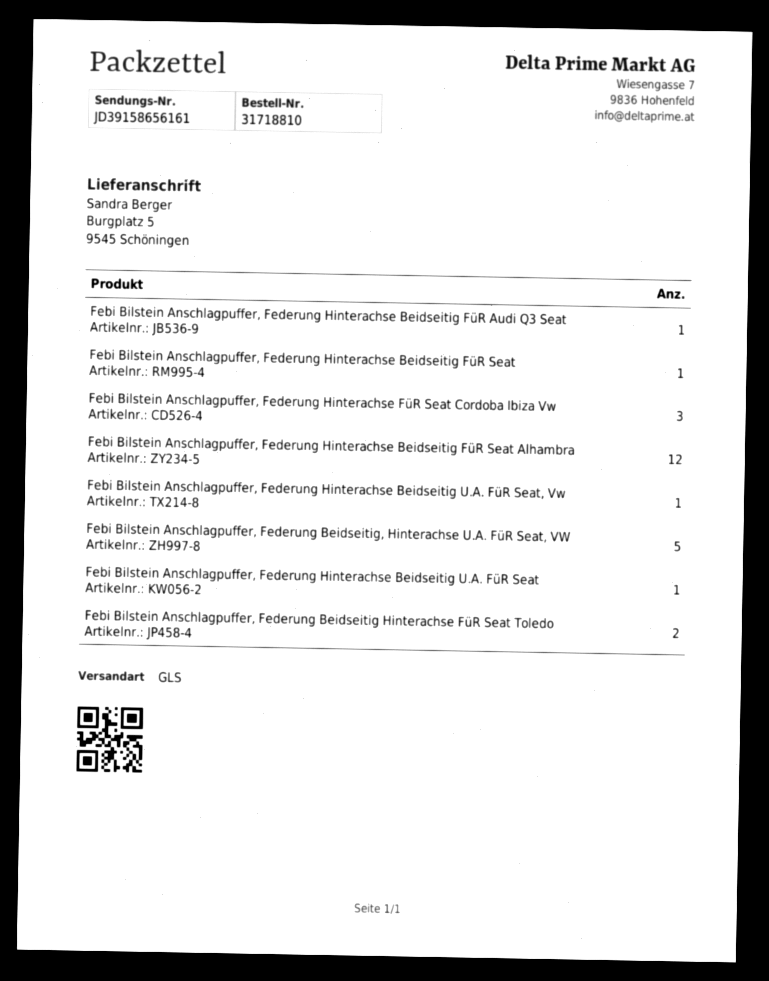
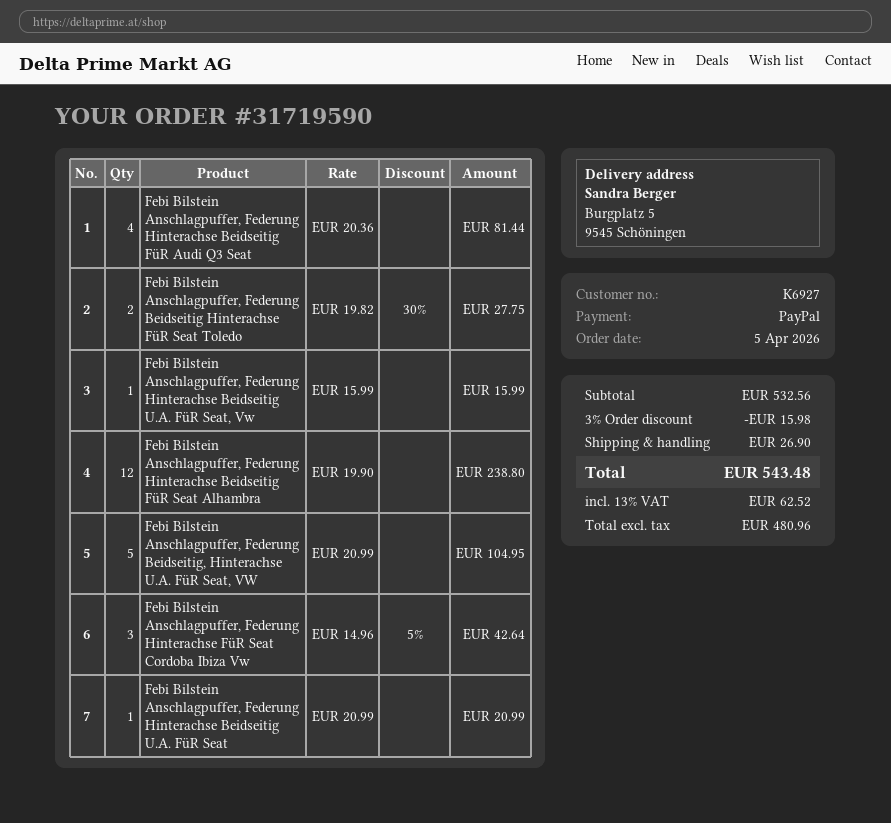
order number: 31718810 -> 31719590
Febi Bilstein Anschlagpuffer, Federung Hinterachse Beidseitig FüR Audi Q3 Seat: 1 -> 4
Febi Bilstein Anschlagpuffer, Federung Hinterachse Beidseitig FüR Seat: 1 -> none

